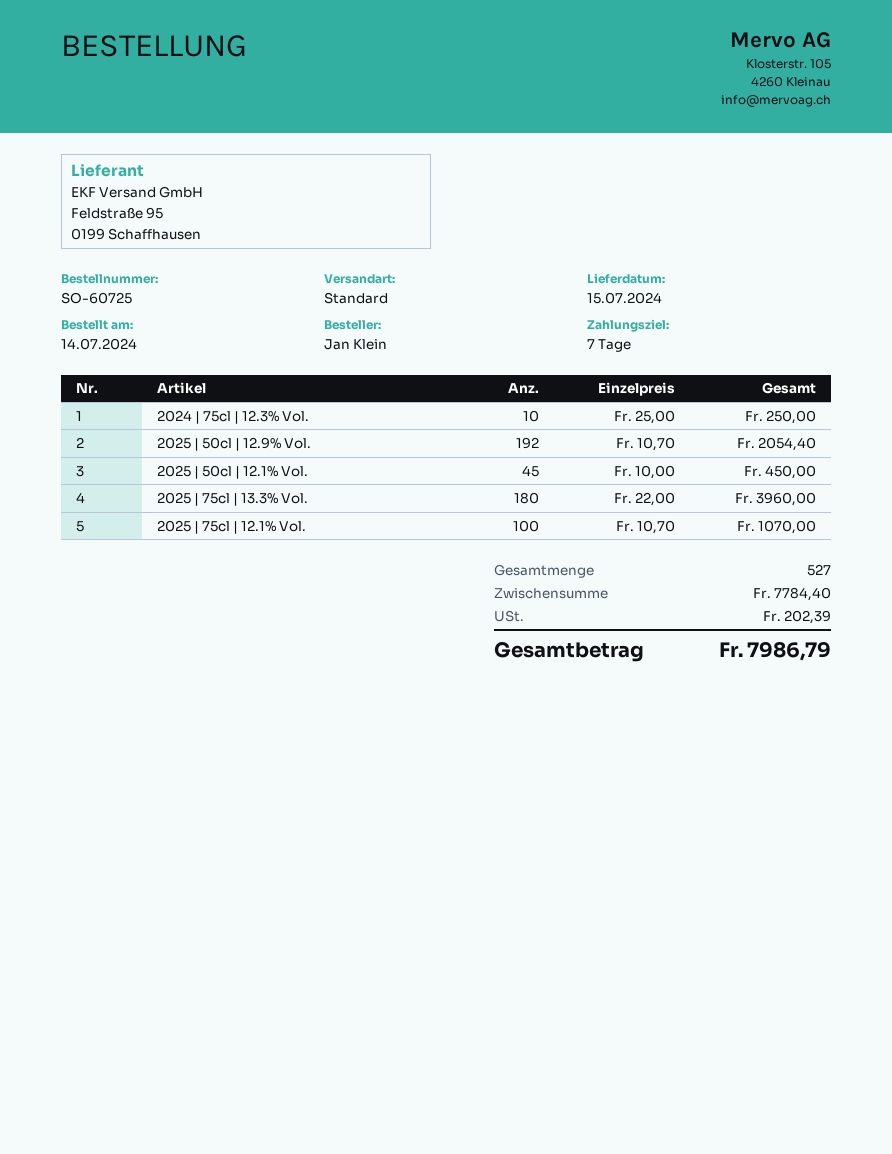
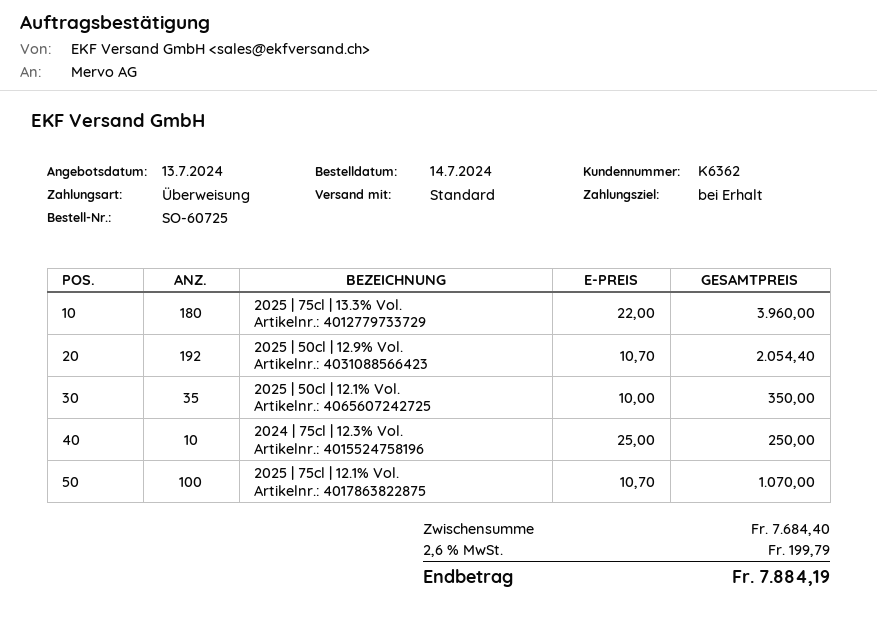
payment terms: 7 days -> on receipt
2025 | 50cl | 12.1% Vol.: 45 x 10.00 = 450.00 -> 35 x 10.00 = 350.00
subtotal: 7784.40 -> 7684.40
tax: 202.39 -> 199.79
total: 7986.79 -> 7884.19

